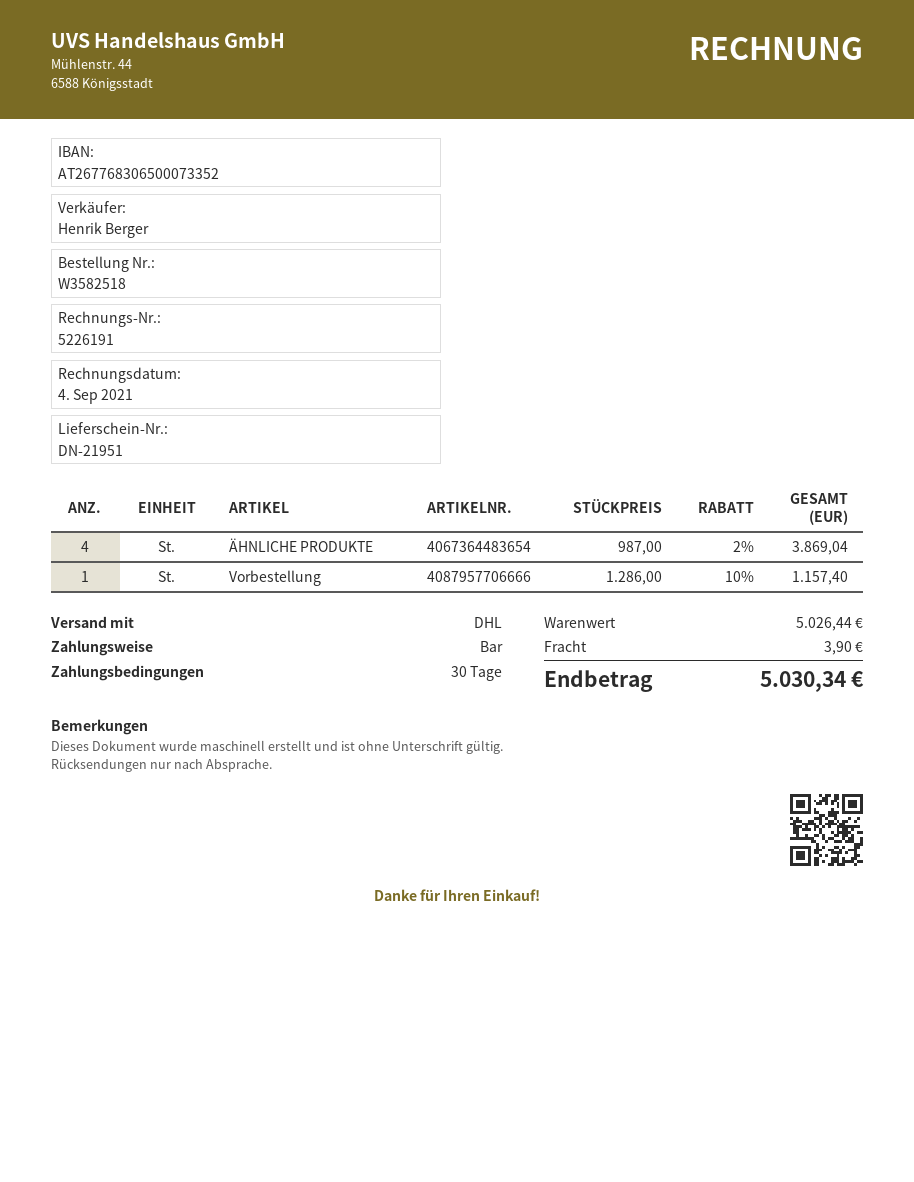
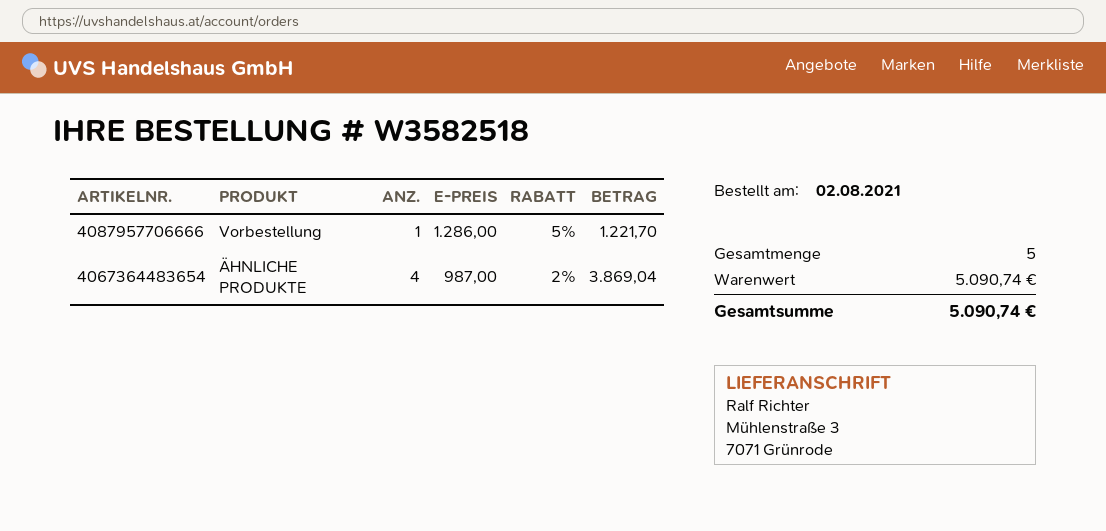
Vorbestellung: 1 x 1286.00 - 10% = 1157.40 -> 1 x 1286.00 - 5% = 1221.70
subtotal: 5026.44 -> 5090.74
shipping: 3.90 -> none
total: 5030.34 -> 5090.74

